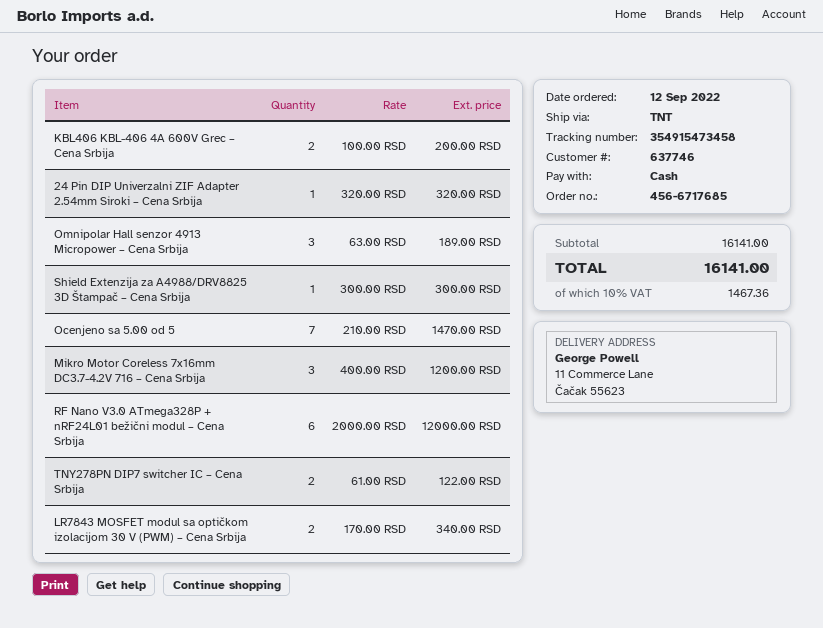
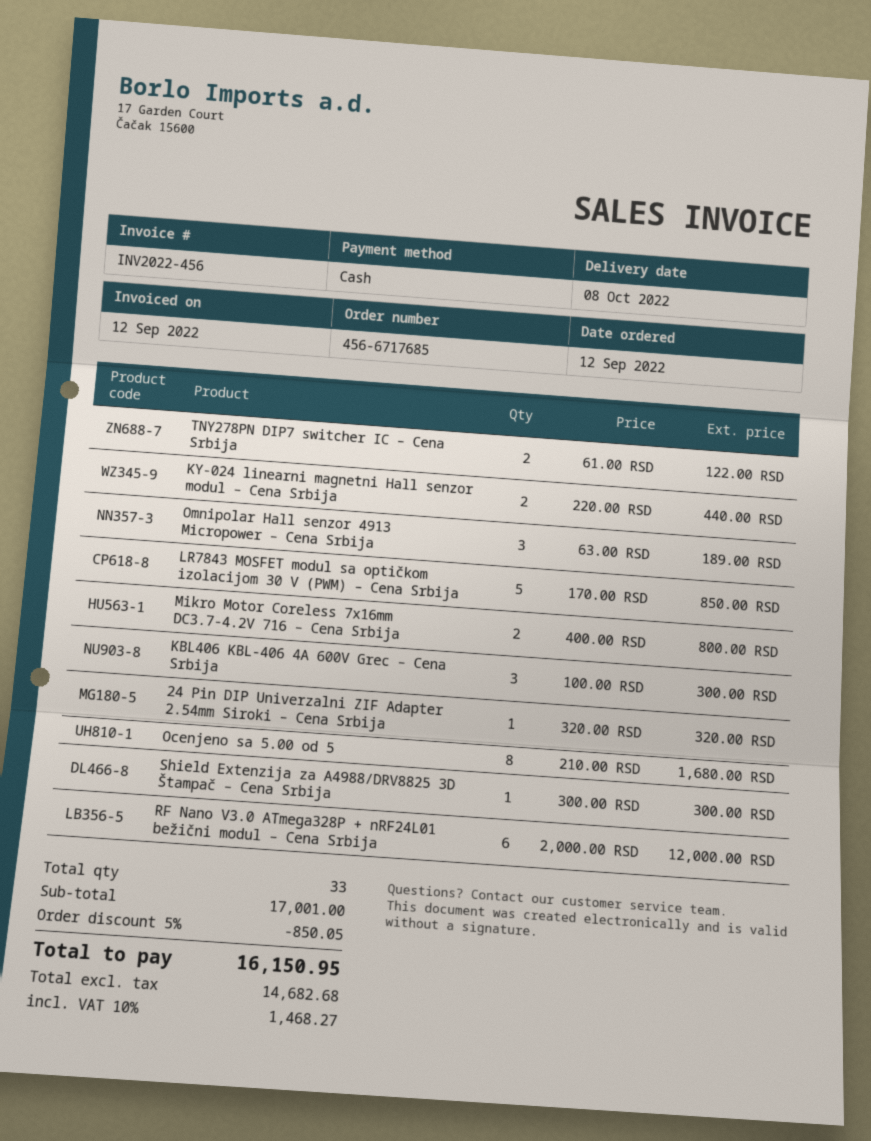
KBL406 KBL-406 4A 600V Grec – Cena Srbija: 2 x 100.00 = 200.00 -> 3 x 100.00 = 300.00
Ocenjeno sa 5.00 od 5: 7 x 210.00 = 1470.00 -> 8 x 210.00 = 1680.00
Mikro Motor Coreless 7x16mm DC3.7-4.2V 716 – Cena Srbija: 3 x 400.00 = 1200.00 -> 2 x 400.00 = 800.00
LR7843 MOSFET modul sa optičkom izolacijom 30 V (PWM) – Cena Srbija: 2 x 170.00 = 340.00 -> 5 x 170.00 = 850.00
KY-024 linearni magnetni Hall senzor modul – Cena Srbija: none -> 2 x 220.00 = 440.00
subtotal: 16141.00 -> 17001.00
discount: none -> 5% = 850.05
tax: 10% = 1467.36 -> 10% = 1468.27
total: 16141.00 -> 16150.95

